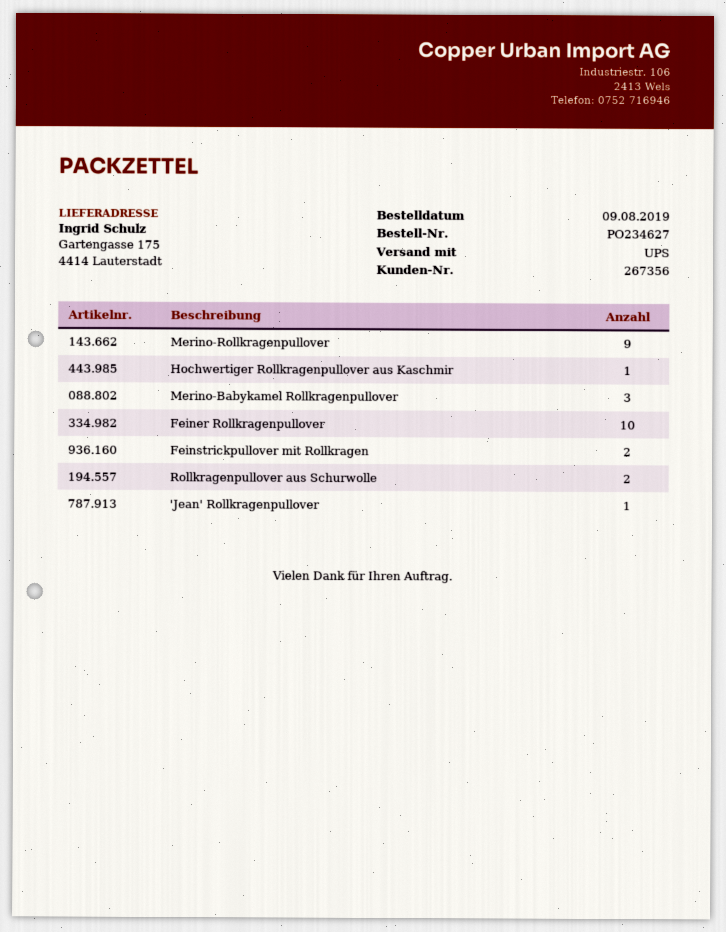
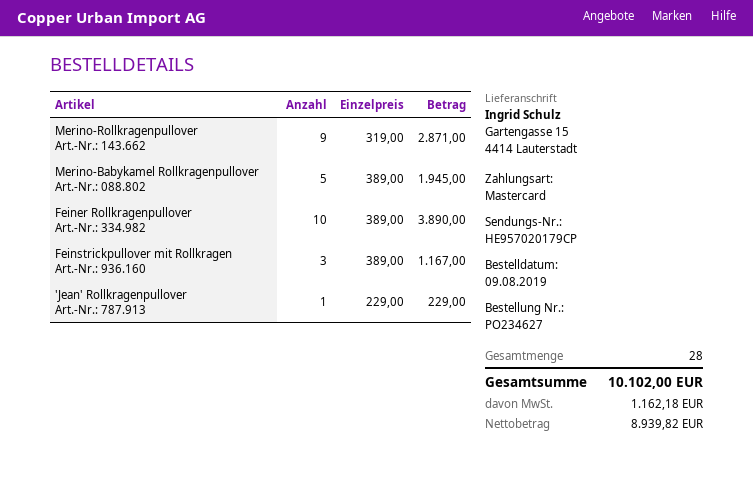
ship to: Gartengasse 175, 4414 Lauterstadt -> Gartengasse 15, 4414 Lauterstadt
Hochwertiger Rollkragenpullover aus Kaschmir: 1 -> none
Merino-Babykamel Rollkragenpullover: 3 -> 5
Feinstrickpullover mit Rollkragen: 2 -> 3
Rollkragenpullover aus Schurwolle: 2 -> none

